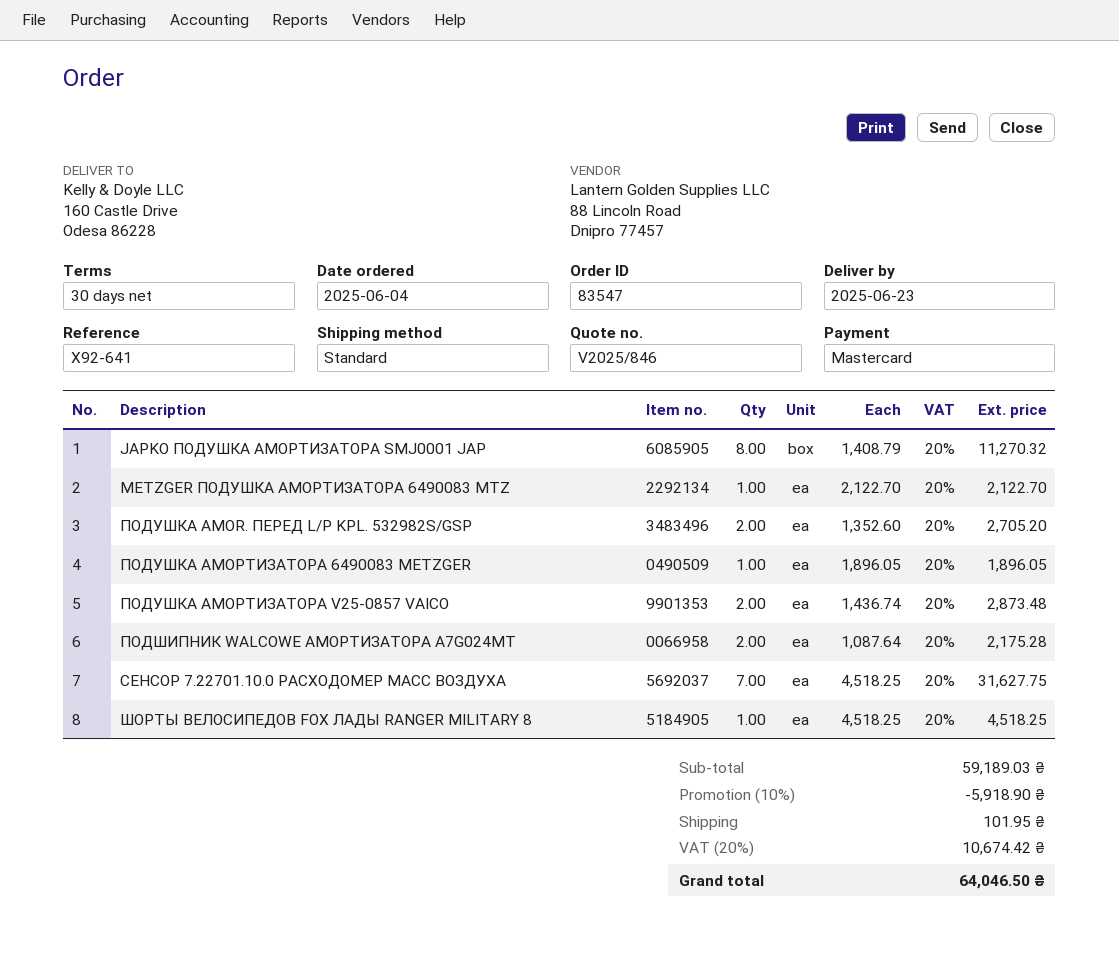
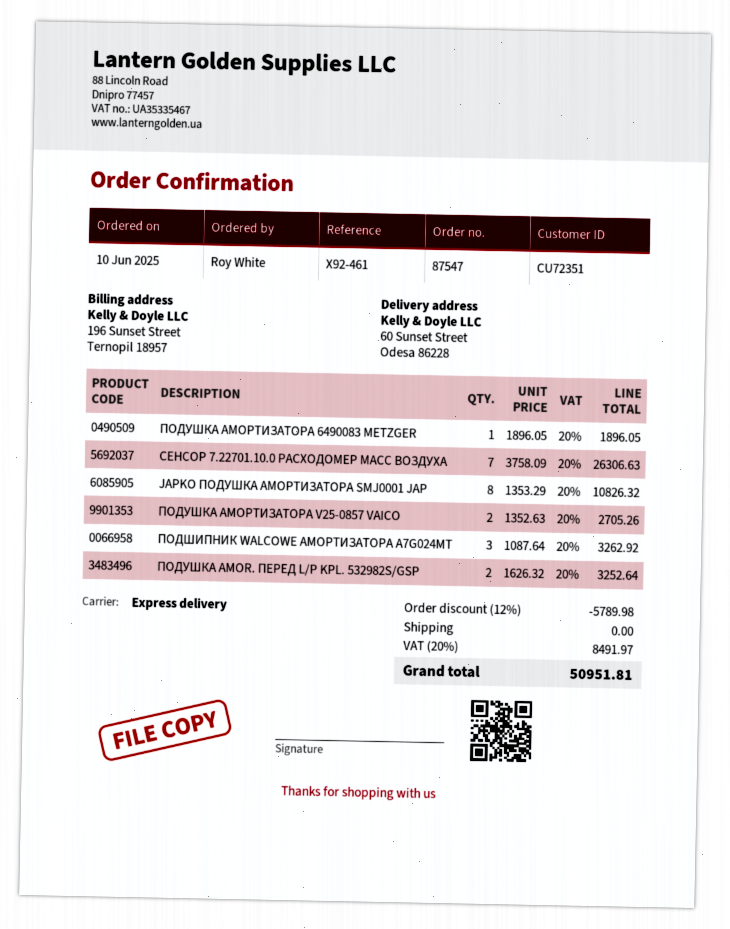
order number: 83547 -> 87547
order date: 2025-06-04 -> 2025-06-10
reference: X92-641 -> X92-461
shipping method: standard -> express
ship to: 160 Castle Drive, Odesa 86228 -> 60 Sunset Street, Odesa 86228
JAPKO ПОДУШКА АМОРТИЗАТОРА SMJ0001 JAP: 8 x 1408.79 = 11270.32 -> 8 x 1353.29 = 10826.32
METZGER ПОДУШКА АМОРТИЗАТОРА 6490083 MTZ: 1 x 2122.70 = 2122.70 -> none
ПОДУШКА AMOR. ПЕРЕД L/P KPL. 532982S/GSP: 2 x 1352.60 = 2705.20 -> 2 x 1626.32 = 3252.64
ПОДУШКА АМОРТИЗАТОРА V25-0857 VAICO: 2 x 1436.74 = 2873.48 -> 2 x 1352.63 = 2705.26
ПОДШИПНИК WALCOWE АМОРТИЗАТОРА A7G024MT: 2 x 1087.64 = 2175.28 -> 3 x 1087.64 = 3262.92
СЕНСОР 7.22701.10.0 РАСХОДОМЕР МАСС ВОЗДУХА: 7 x 4518.25 = 31627.75 -> 7 x 3758.09 = 26306.63
ШОРТЫ ВЕЛОСИПЕДОВ FOX ЛАДЫ RANGER MILITARY 8: 1 x 4518.25 = 4518.25 -> none
discount: 10% = 5918.90 -> 12% = 5789.98
shipping: 101.95 -> 0.00
tax: 20% = 10674.42 -> 20% = 8491.97
total: 64046.50 -> 50951.81

